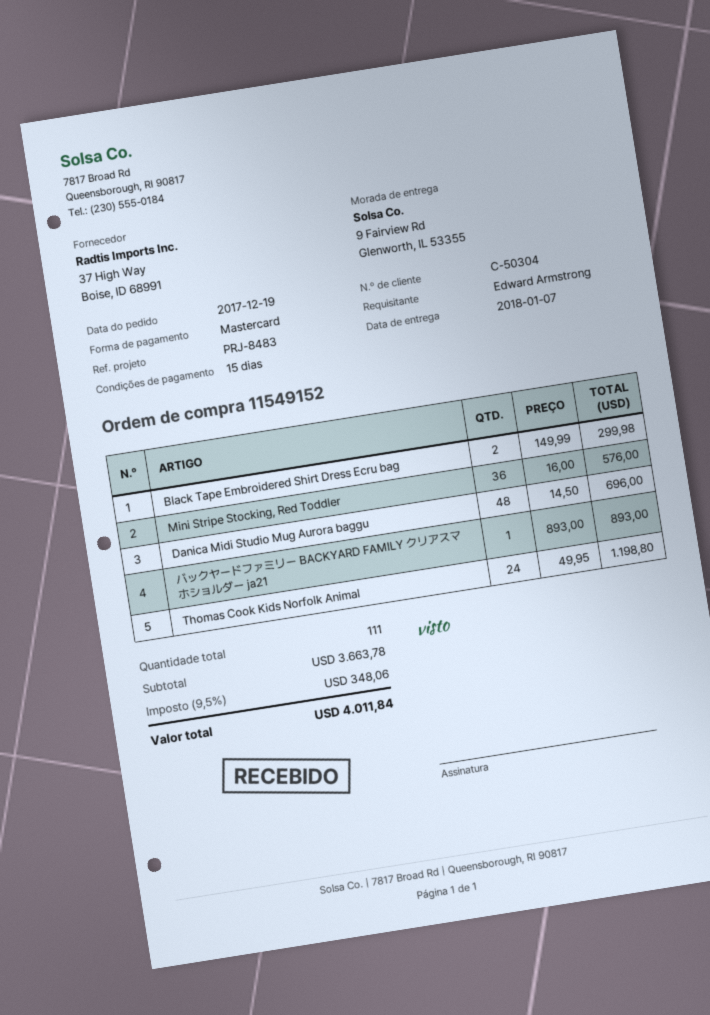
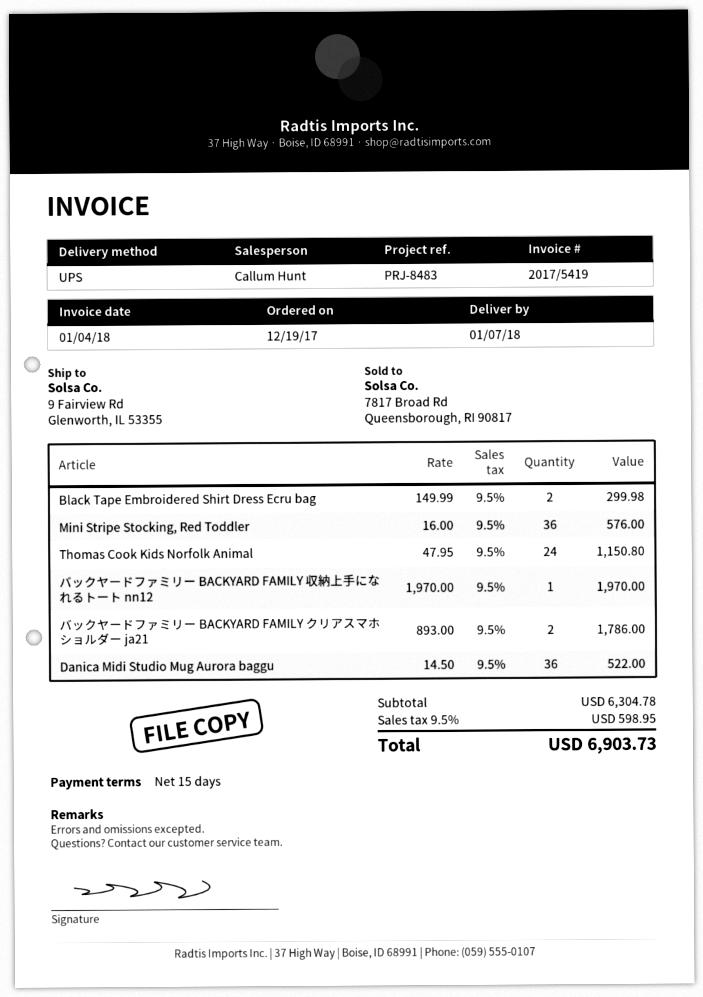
Danica Midi Studio Mug Aurora baggu: 48 x 14.50 = 696.00 -> 36 x 14.50 = 522.00
バックヤードファミリー BACKYARD FAMILY クリアスマホショルダー ja21: 1 x 893.00 = 893.00 -> 2 x 893.00 = 1786.00
Thomas Cook Kids Norfolk Animal: 24 x 49.95 = 1198.80 -> 24 x 47.95 = 1150.80
バックヤードファミリー BACKYARD FAMILY 収納上手になれるトート nn12: none -> 1 x 1970.00 = 1970.00
subtotal: 3663.78 -> 6304.78
tax: 9.5% = 348.06 -> 9.5% = 598.95
total: 4011.84 -> 6903.73

